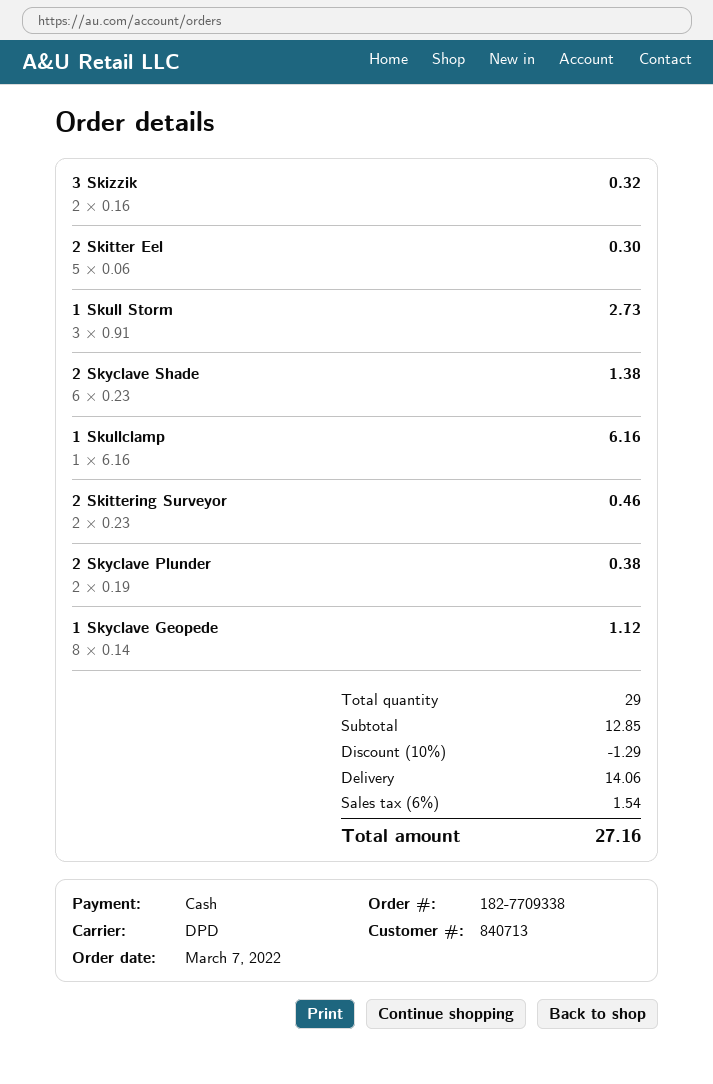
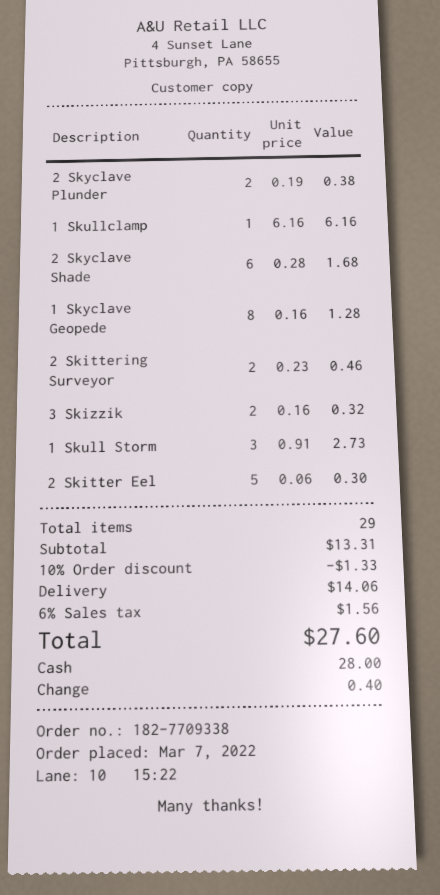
2 Skyclave Shade: 6 x 0.23 = 1.38 -> 6 x 0.28 = 1.68
1 Skyclave Geopede: 8 x 0.14 = 1.12 -> 8 x 0.16 = 1.28
subtotal: 12.85 -> 13.31
discount: 10% = 1.29 -> 10% = 1.33
tax: 6% = 1.54 -> 6% = 1.56
total: 27.16 -> 27.60

